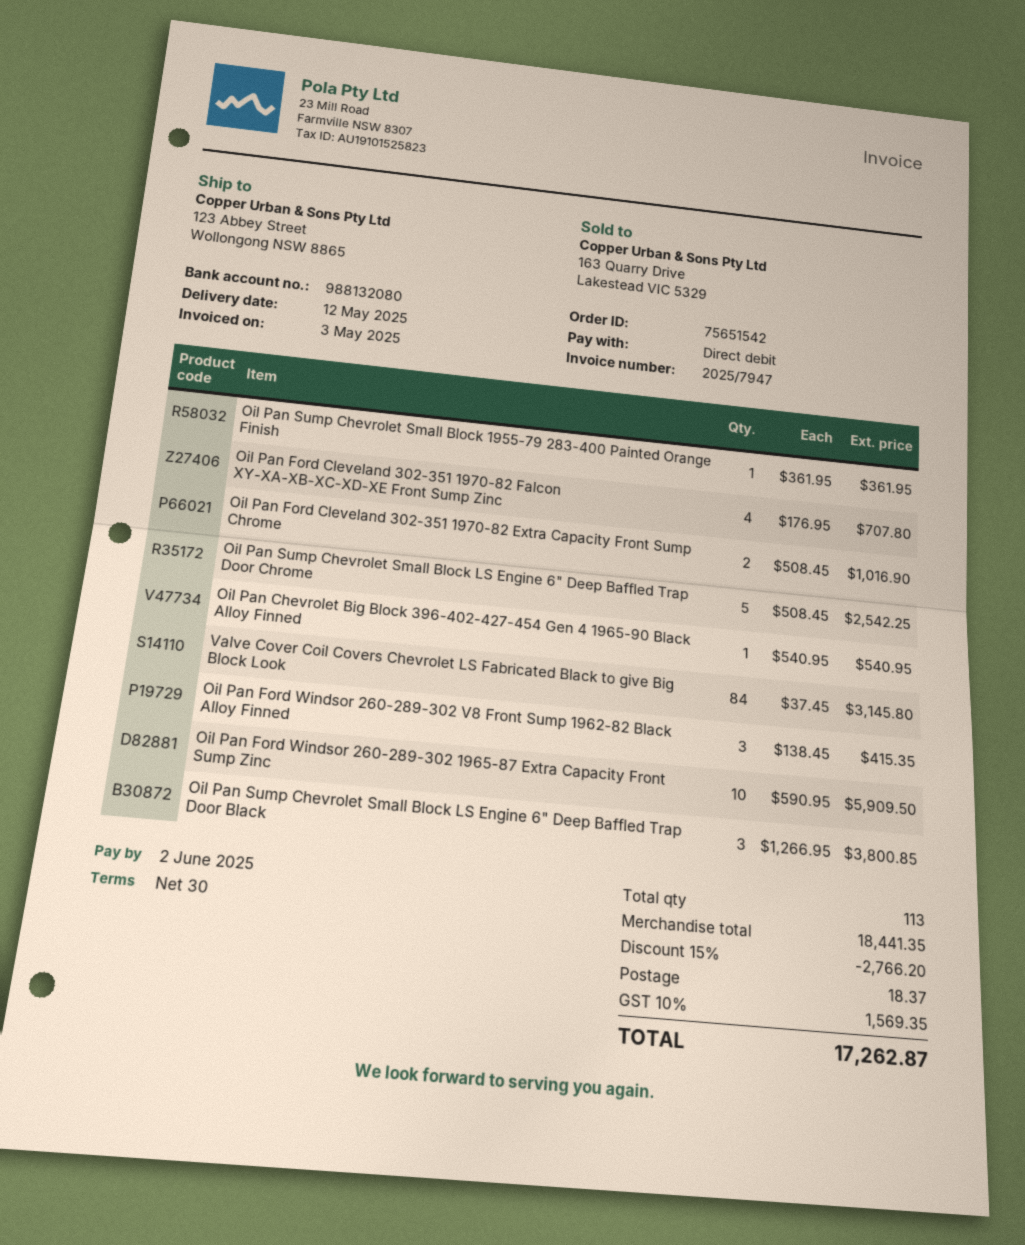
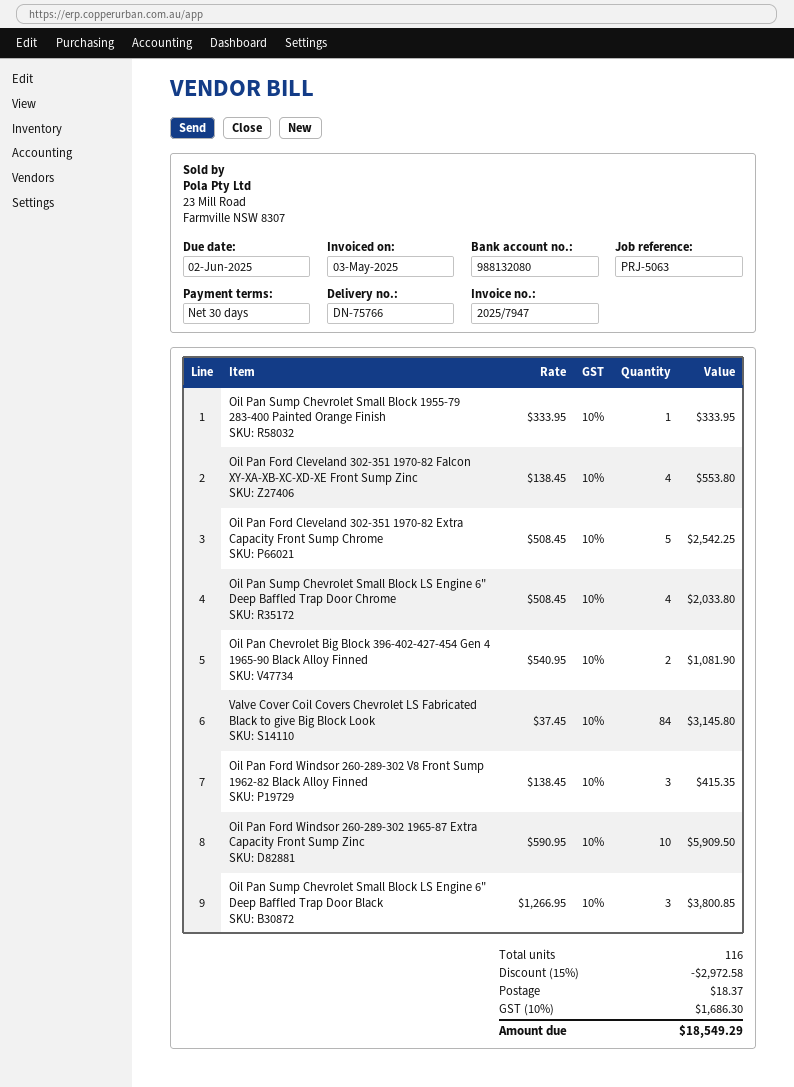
Oil Pan Sump Chevrolet Small Block 1955-79 283-400 Painted Orange Finish: 1 x 361.95 = 361.95 -> 1 x 333.95 = 333.95
Oil Pan Ford Cleveland 302-351 1970-82 Falcon XY-XA-XB-XC-XD-XE Front Sump Zinc: 4 x 176.95 = 707.80 -> 4 x 138.45 = 553.80
Oil Pan Ford Cleveland 302-351 1970-82 Extra Capacity Front Sump Chrome: 2 x 508.45 = 1016.90 -> 5 x 508.45 = 2542.25
Oil Pan Sump Chevrolet Small Block LS Engine 6" Deep Baffled Trap Door Chrome: 5 x 508.45 = 2542.25 -> 4 x 508.45 = 2033.80
Oil Pan Chevrolet Big Block 396-402-427-454 Gen 4 1965-90 Black Alloy Finned: 1 x 540.95 = 540.95 -> 2 x 540.95 = 1081.90
total quantity: 113 -> 116
discount: 15% = 2766.20 -> 15% = 2972.58
tax: 10% = 1569.35 -> 10% = 1686.30
total: 17262.87 -> 18549.29

